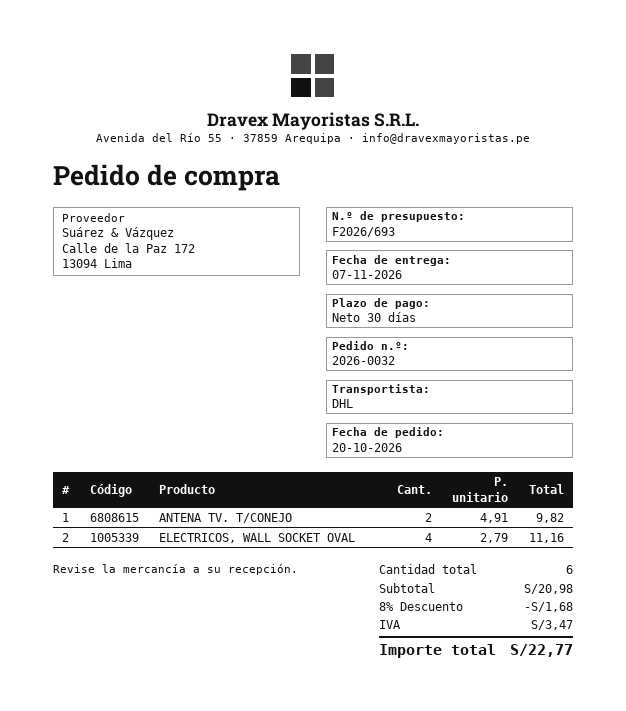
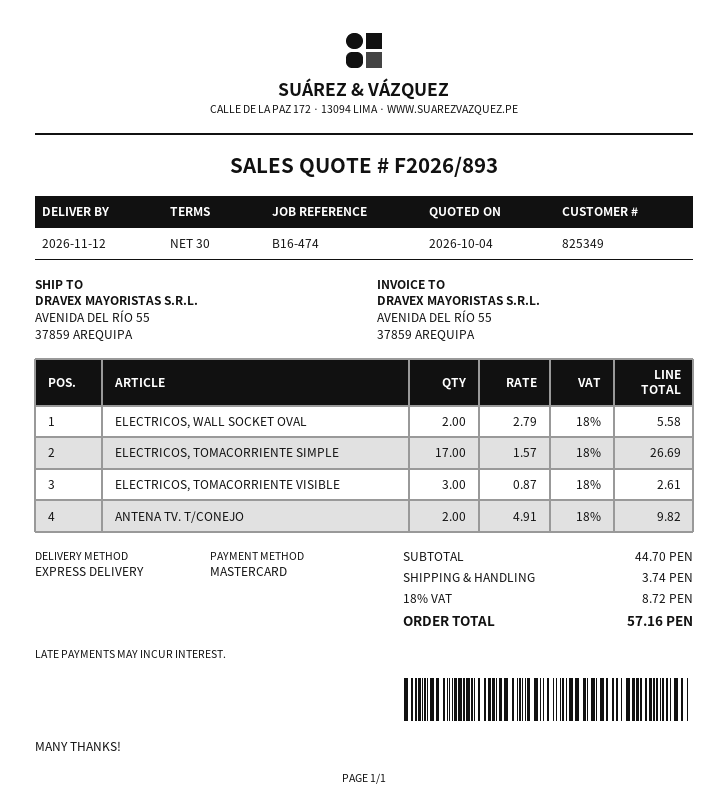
quote number: F2026/693 -> F2026/893
delivery date: 2026-11-07 -> 2026-11-12
shipping method: DHL -> express
ELECTRICOS, WALL SOCKET OVAL: 4 x 2.79 = 11.16 -> 2 x 2.79 = 5.58
ELECTRICOS, TOMACORRIENTE SIMPLE: none -> 17 x 1.57 = 26.69
ELECTRICOS, TOMACORRIENTE VISIBLE: none -> 3 x 0.87 = 2.61
subtotal: 20.98 -> 44.70
discount: 8% = 1.68 -> none
shipping: none -> 3.74
tax: 3.47 -> 8.72
total: 22.77 -> 57.16

